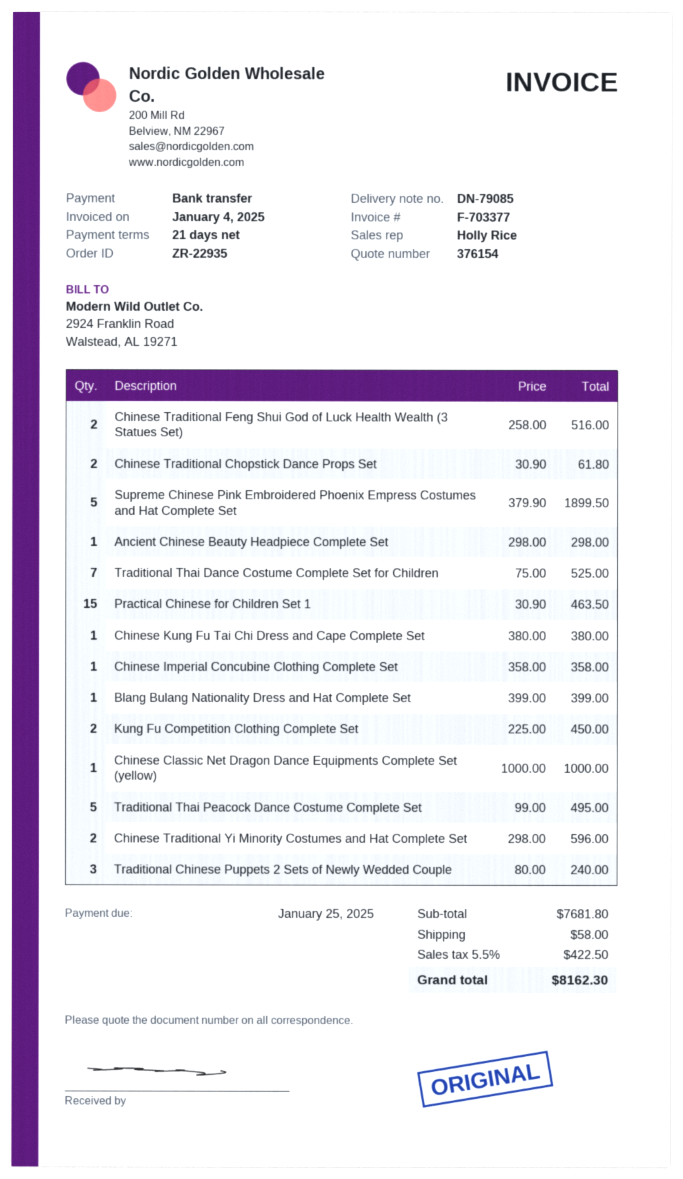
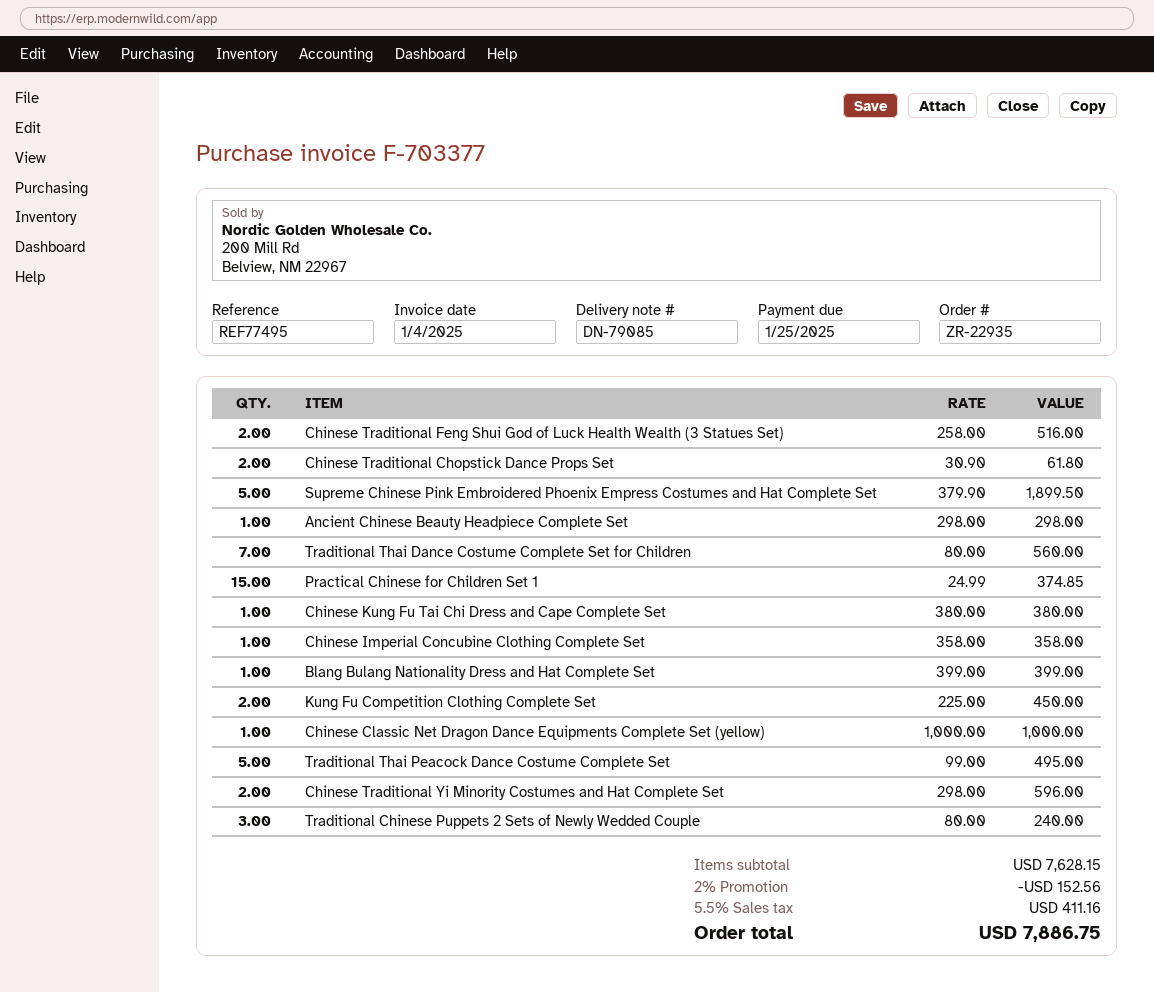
Traditional Thai Dance Costume Complete Set for Children: 7 x 75.00 = 525.00 -> 7 x 80.00 = 560.00
Practical Chinese for Children Set 1: 15 x 30.90 = 463.50 -> 15 x 24.99 = 374.85
subtotal: 7681.80 -> 7628.15
discount: none -> 2% = 152.56
shipping: 58.00 -> none
tax: 5.5% = 422.50 -> 5.5% = 411.16
total: 8162.30 -> 7886.75

